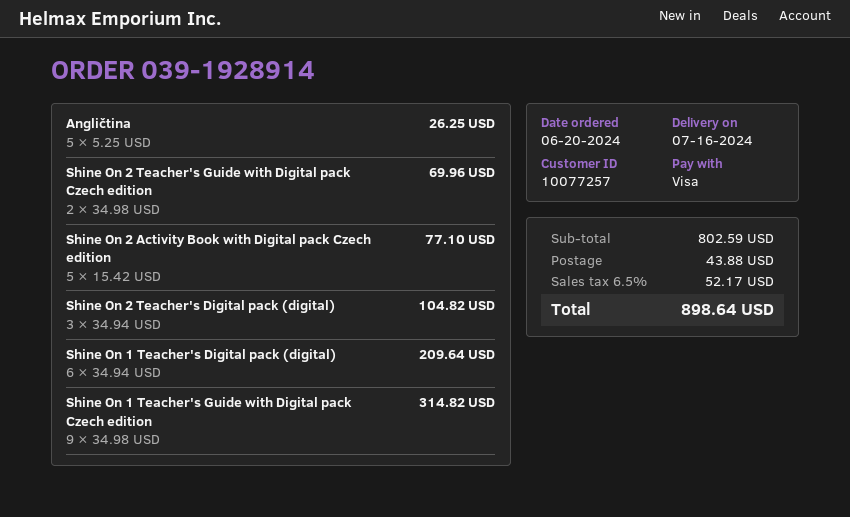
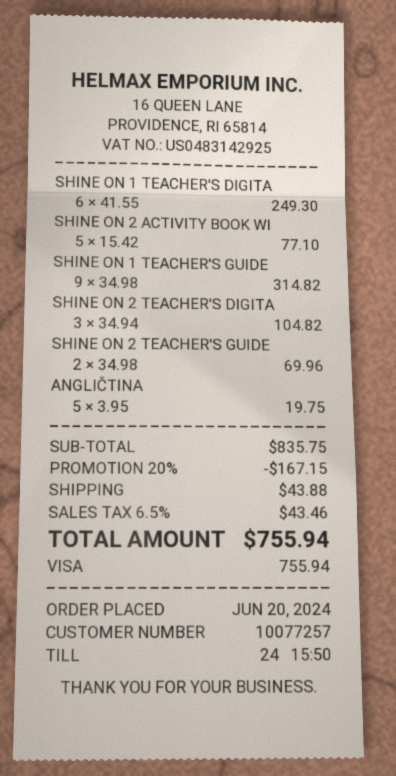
Angličtina: 5 x 5.25 = 26.25 -> 5 x 3.95 = 19.75
Shine On 1 Teacher's Digital pack (digital): 6 x 34.94 = 209.64 -> 6 x 41.55 = 249.30
subtotal: 802.59 -> 835.75
discount: none -> 20% = 167.15
tax: 6.5% = 52.17 -> 6.5% = 43.46
total: 898.64 -> 755.94

